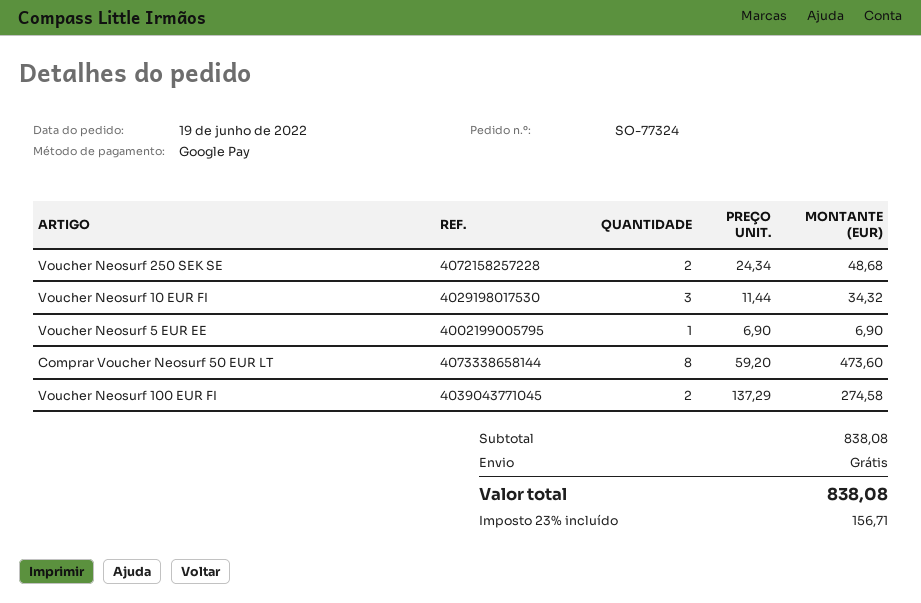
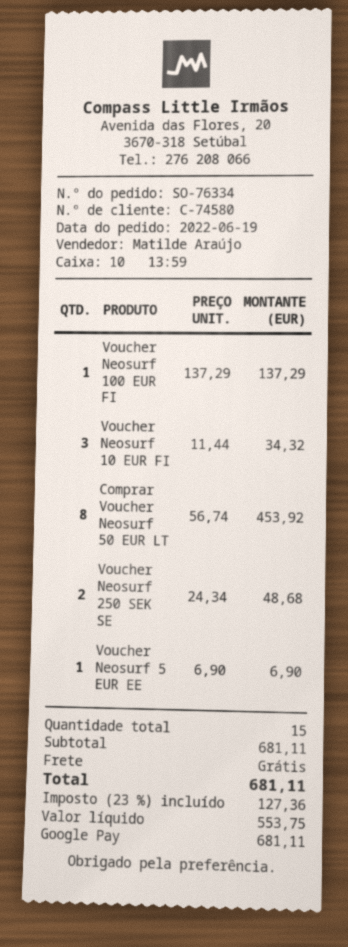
order number: SO-77324 -> SO-76334
Comprar Voucher Neosurf 50 EUR LT: 8 x 59.20 = 473.60 -> 8 x 56.74 = 453.92
Voucher Neosurf 100 EUR FI: 2 x 137.29 = 274.58 -> 1 x 137.29 = 137.29
subtotal: 838.08 -> 681.11
tax: 23% = 156.71 -> 23% = 127.36
total: 838.08 -> 681.11

